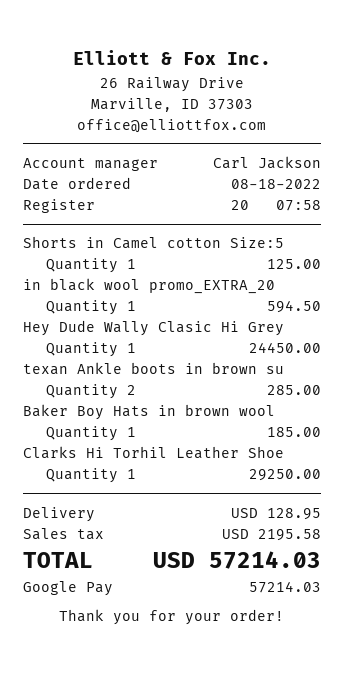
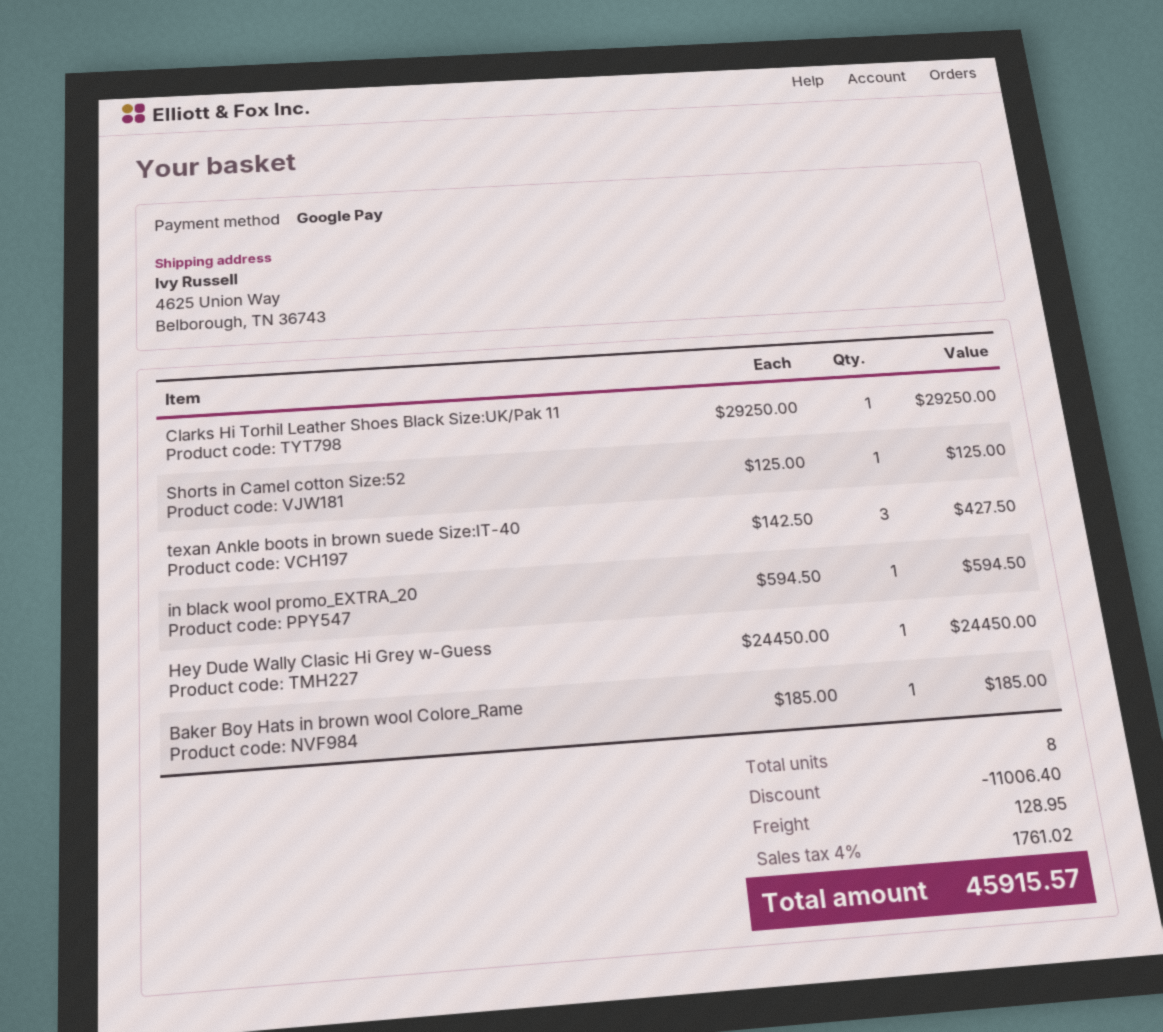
texan Ankle boots in brown su: 2 for 285.00 -> 3 for 427.50
discount: none -> 11006.40
tax: 2195.58 -> 1761.02
total: 57214.03 -> 45915.57

